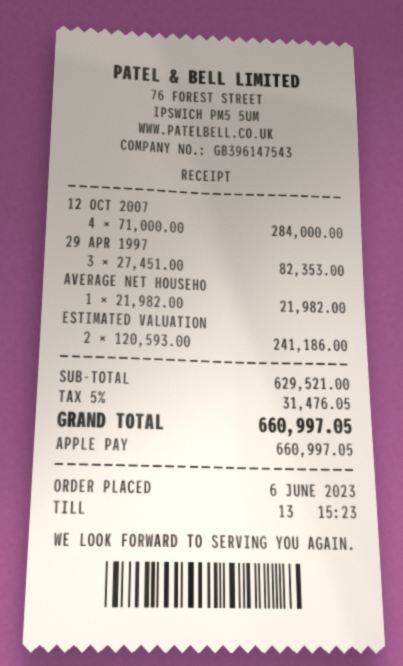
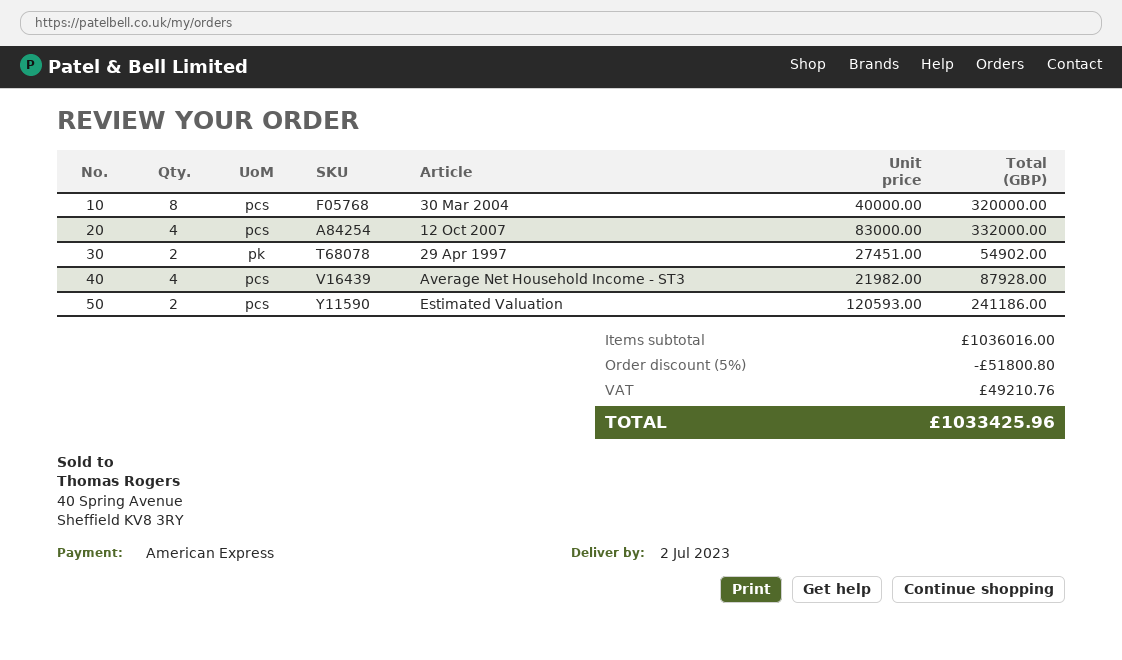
payment method: Apple Pay -> American Express
12 OCT 2007: 4 x 71000.00 = 284000.00 -> 4 x 83000.00 = 332000.00
29 APR 1997: 3 x 27451.00 = 82353.00 -> 2 x 27451.00 = 54902.00
AVERAGE NET HOUSEHO: 1 x 21982.00 = 21982.00 -> 4 x 21982.00 = 87928.00
30 Mar 2004: none -> 8 x 40000.00 = 320000.00
subtotal: 629521.00 -> 1036016.00
discount: none -> 5% = 51800.80
tax: 31476.05 -> 49210.76
total: 660997.05 -> 1033425.96

